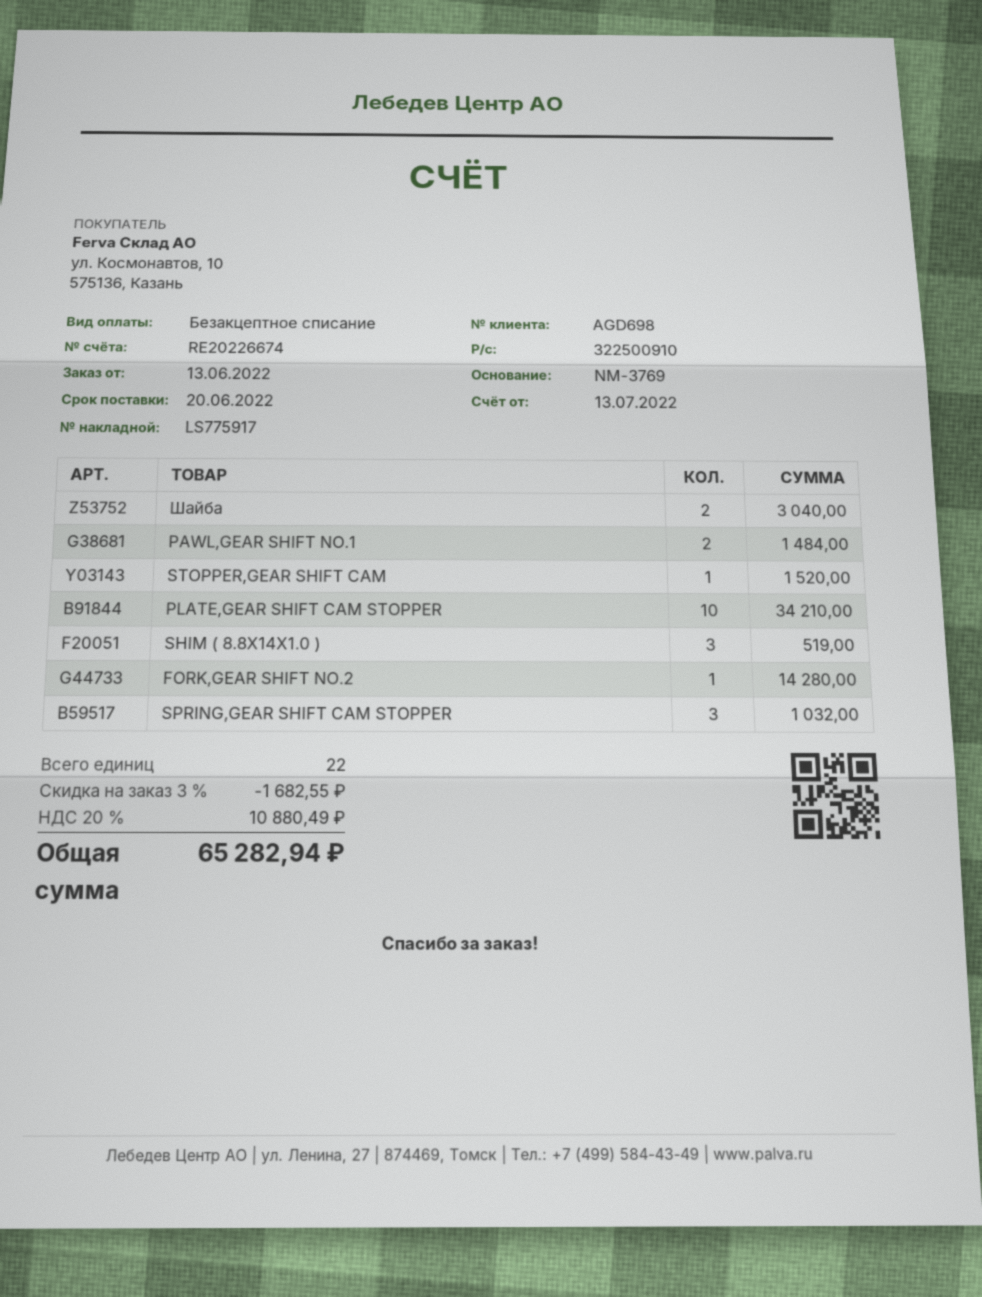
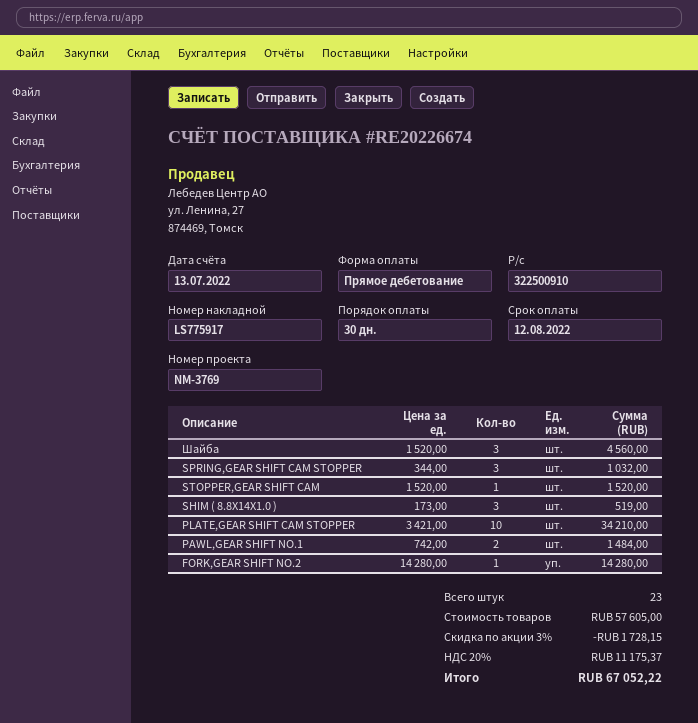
Шайба: 2 for 3040.00 -> 3 for 4560.00
total quantity: 22 -> 23
discount: 3% = 1682.55 -> 3% = 1728.15
tax: 20% = 10880.49 -> 20% = 11175.37
total: 65282.94 -> 67052.22

